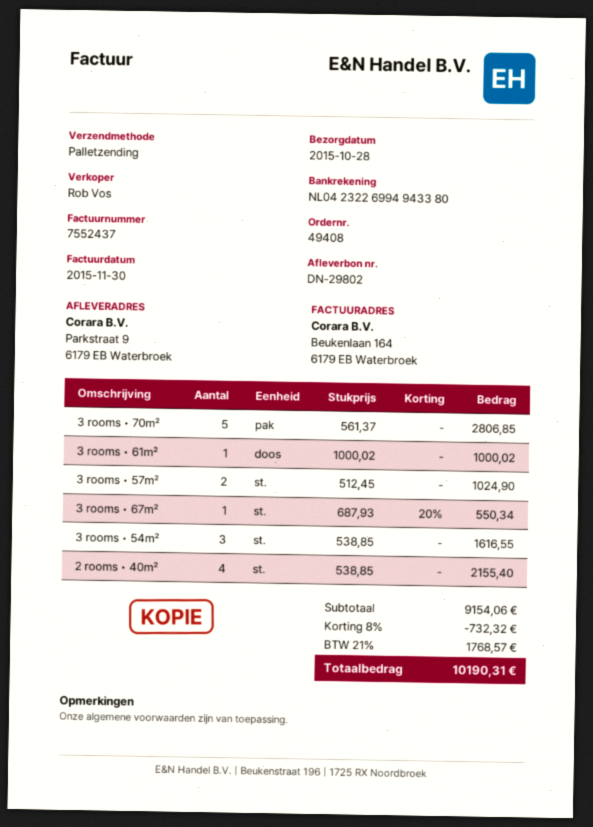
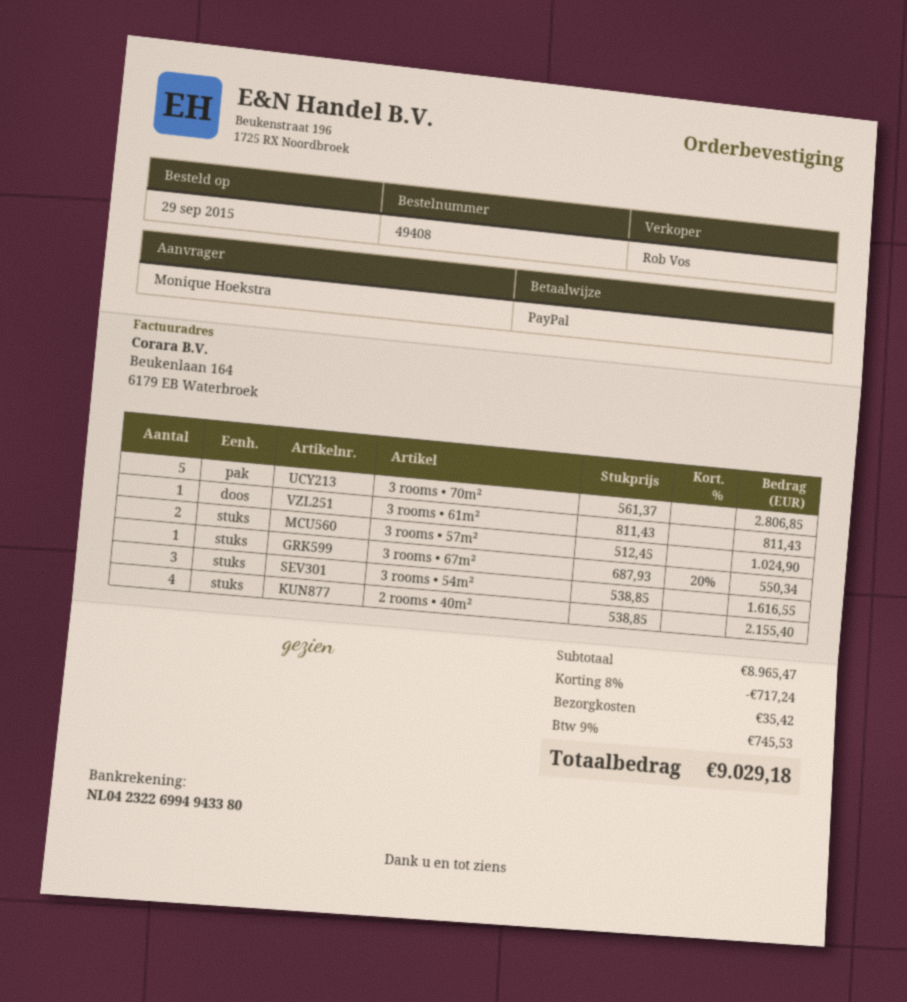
3 rooms • 61m²: 1 x 1000.02 = 1000.02 -> 1 x 811.43 = 811.43
subtotal: 9154.06 -> 8965.47
discount: 8% = 732.32 -> 8% = 717.24
shipping: none -> 35.42
tax: 21% = 1768.57 -> 9% = 745.53
total: 10190.31 -> 9029.18

